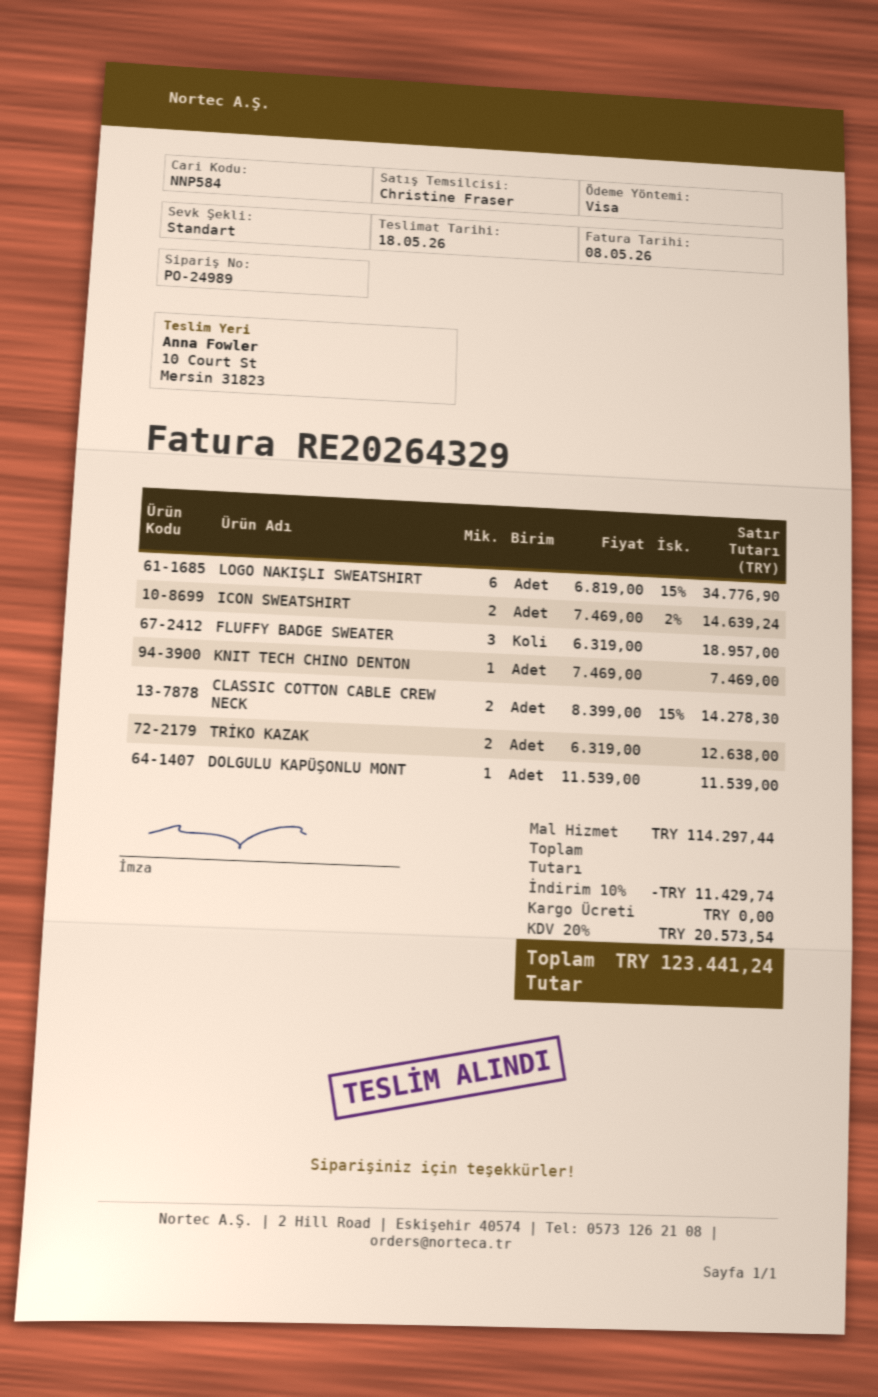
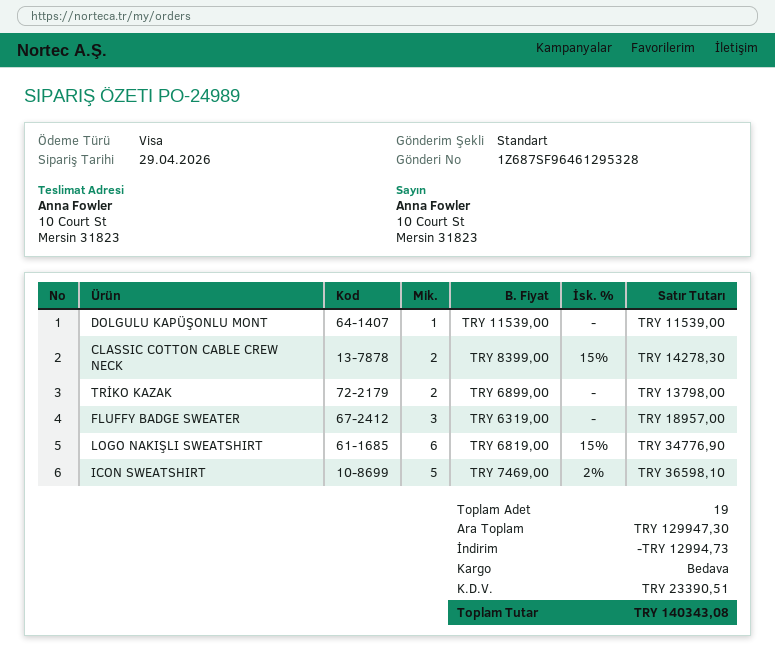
ICON SWEATSHIRT: 2 x 7469.00 - 2% = 14639.24 -> 5 x 7469.00 - 2% = 36598.10
KNIT TECH CHINO DENTON: 1 x 7469.00 = 7469.00 -> none
TRİKO KAZAK: 2 x 6319.00 = 12638.00 -> 2 x 6899.00 = 13798.00
subtotal: 114297.44 -> 129947.30
discount: 11429.74 -> 12994.73
tax: 20573.54 -> 23390.51
total: 123441.24 -> 140343.08

